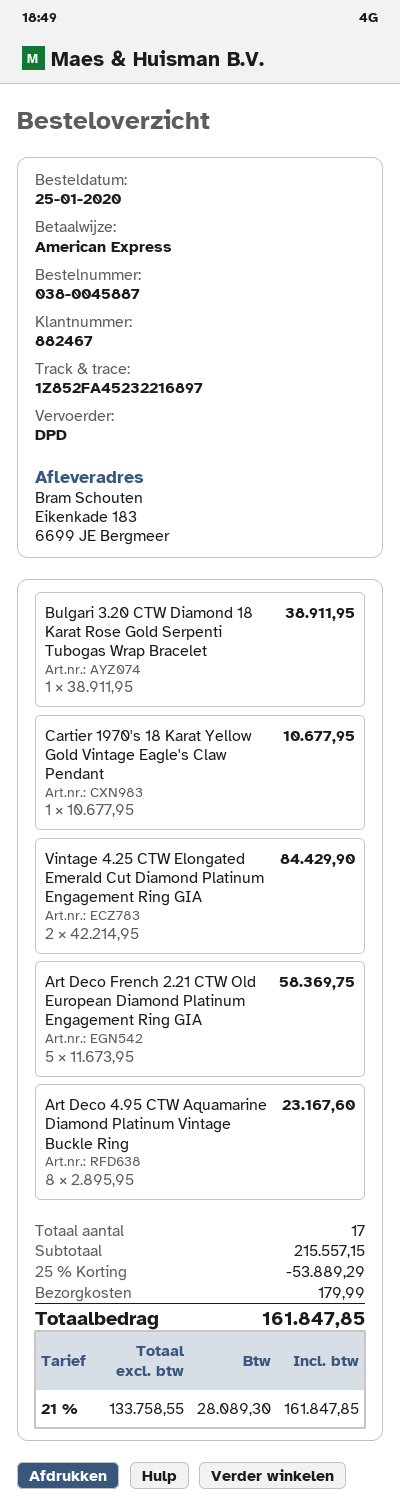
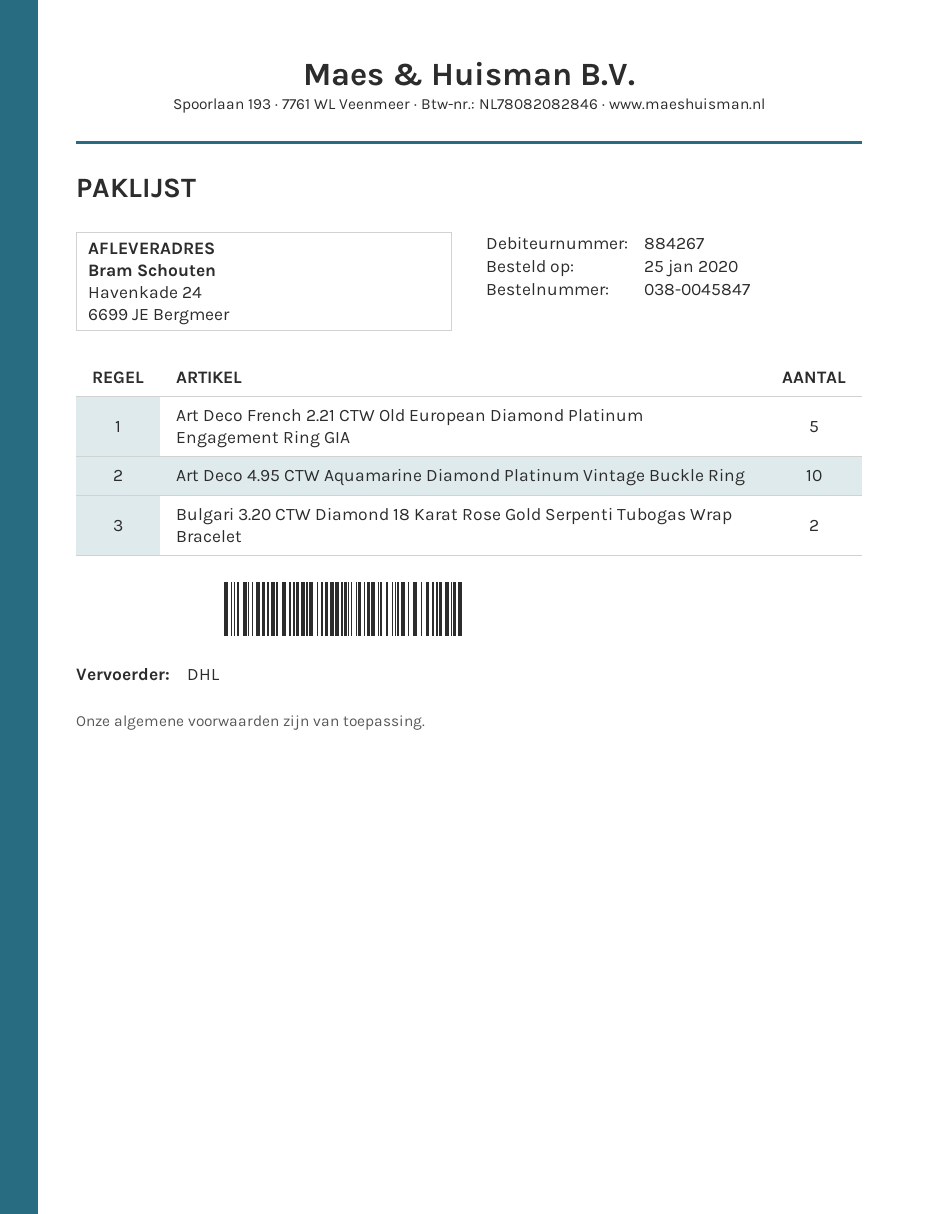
order number: 038-0045887 -> 038-0045847
customer number: 882467 -> 884267
shipping method: DPD -> DHL
ship to: Eikenkade 183, 6699 JE Bergmeer -> Havenkade 24, 6699 JE Bergmeer
Bulgari 3.20 CTW Diamond 18 Karat Rose Gold Serpenti Tubogas Wrap Bracelet: 1 -> 2
Cartier 1970's 18 Karat Yellow Gold Vintage Eagle's Claw Pendant: 1 -> none
Vintage 4.25 CTW Elongated Emerald Cut Diamond Platinum Engagement Ring GIA: 2 -> none
Art Deco 4.95 CTW Aquamarine Diamond Platinum Vintage Buckle Ring: 8 -> 10

